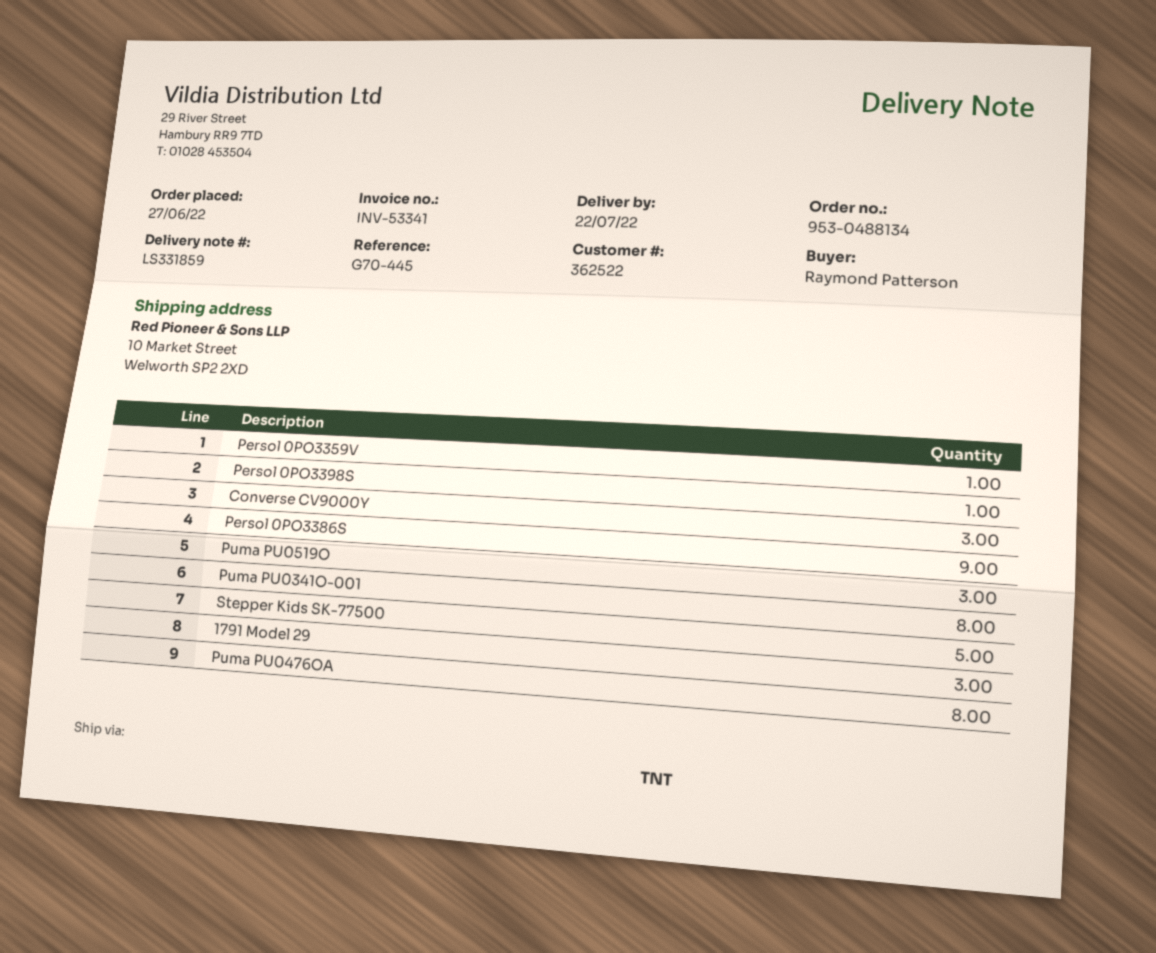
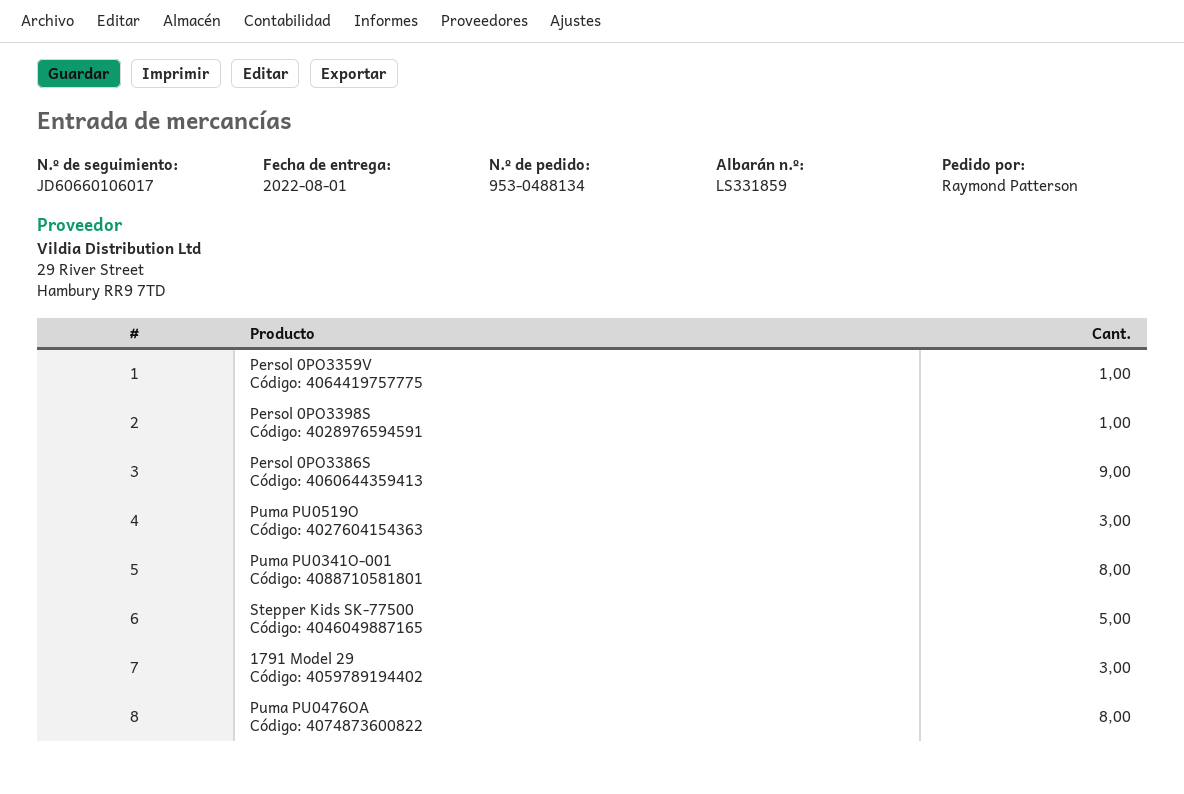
delivery date: 2022-07-22 -> 2022-08-01
Converse CV9000Y: 3 -> none

